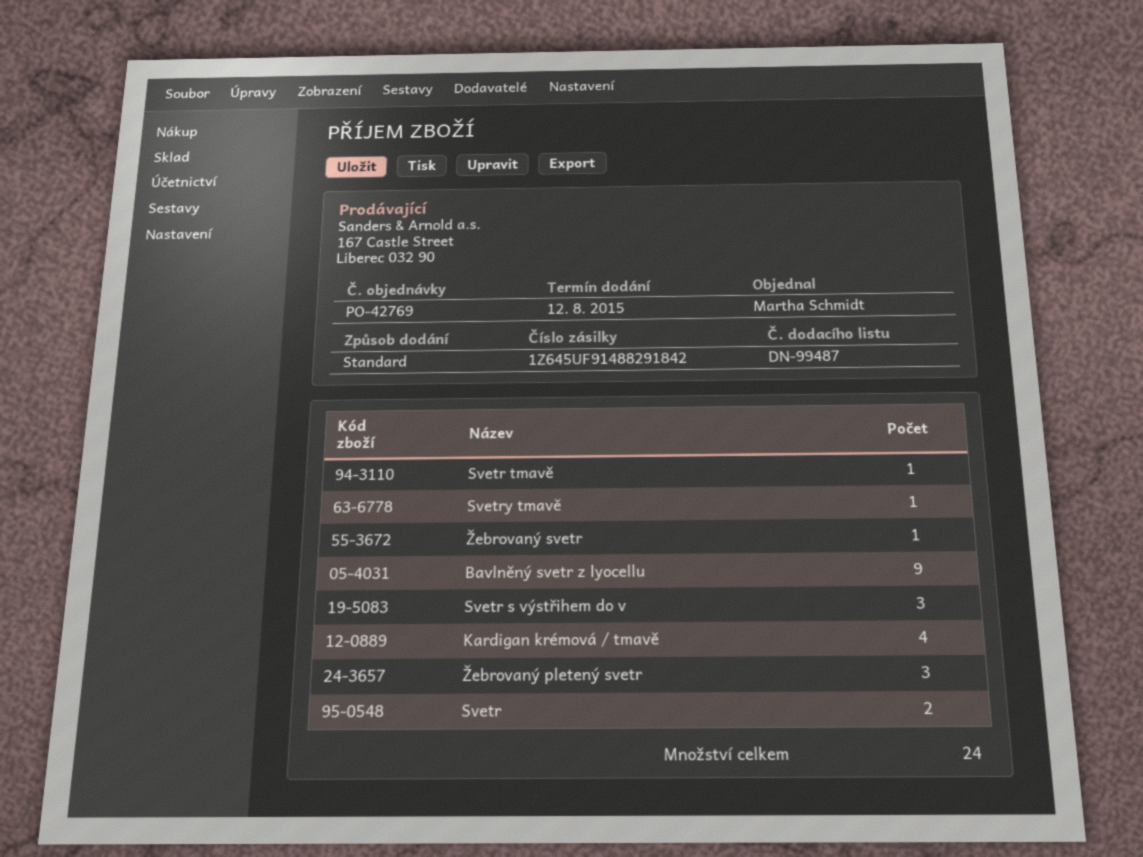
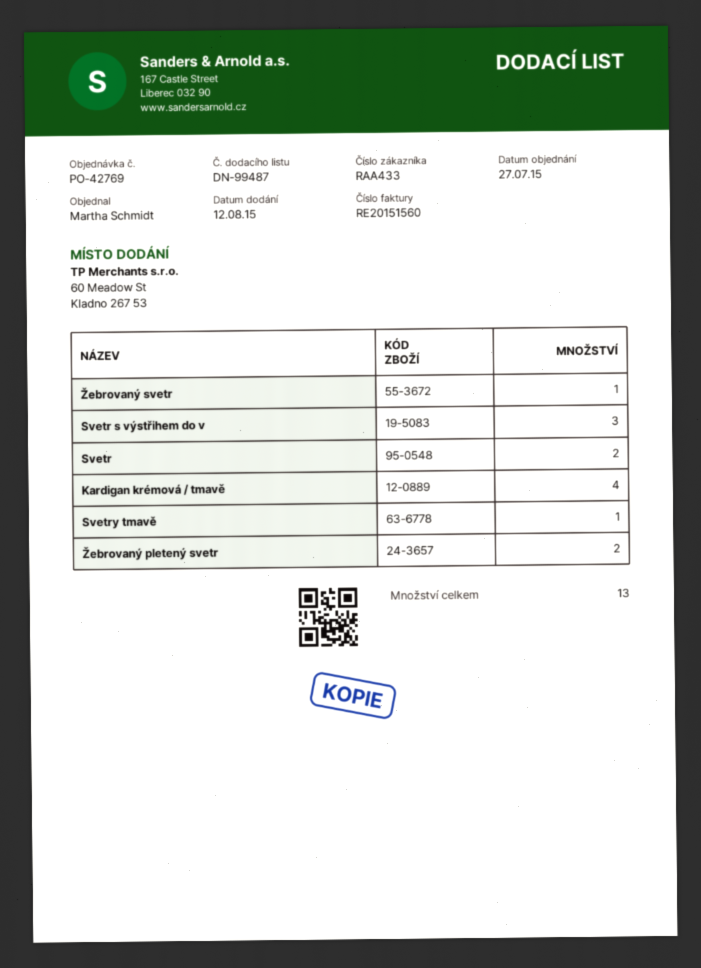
Svetr tmavě: 1 -> none
Bavlněný svetr z lyocellu: 9 -> none
Žebrovaný pletený svetr: 3 -> 2
total quantity: 24 -> 13

